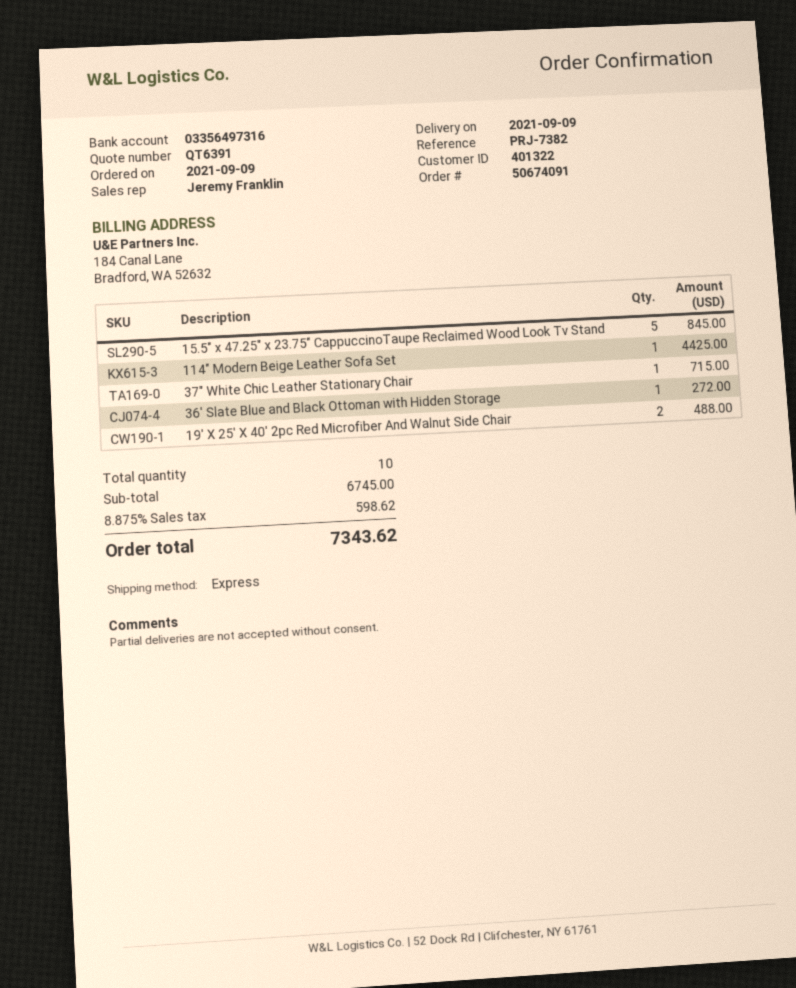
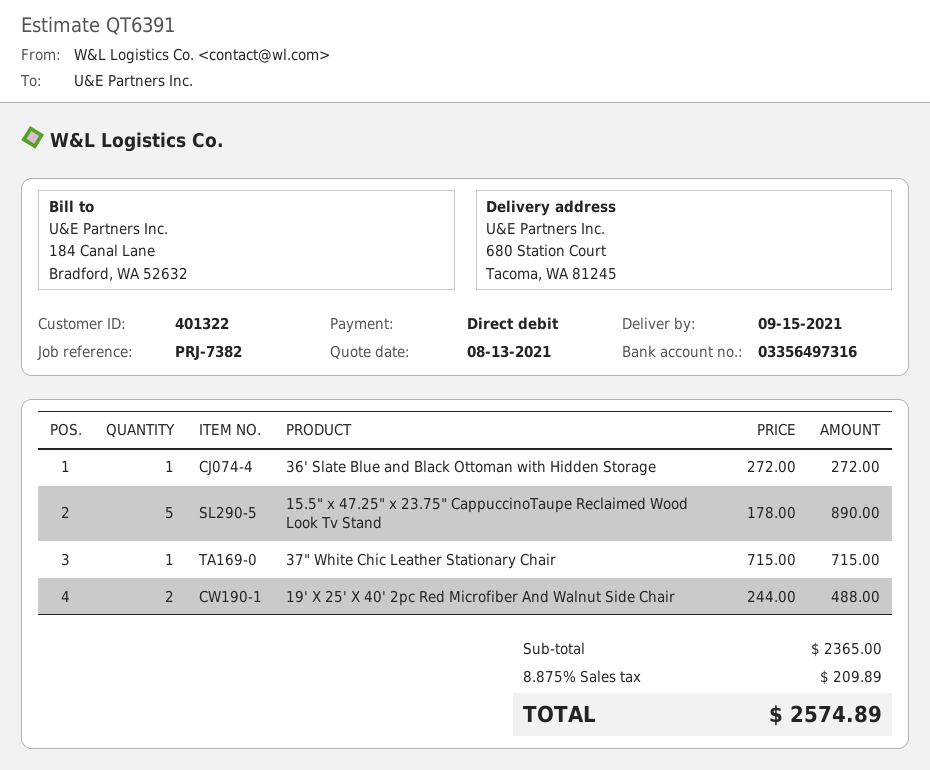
delivery date: 2021-09-09 -> 2021-09-15
15.5" x 47.25" x 23.75" CappuccinoTaupe Reclaimed Wood Look Tv Stand: 5 for 845.00 -> 5 for 890.00
114" Modern Beige Leather Sofa Set: 1 for 4425.00 -> none
subtotal: 6745.00 -> 2365.00
tax: 8.875% = 598.62 -> 8.875% = 209.89
total: 7343.62 -> 2574.89

